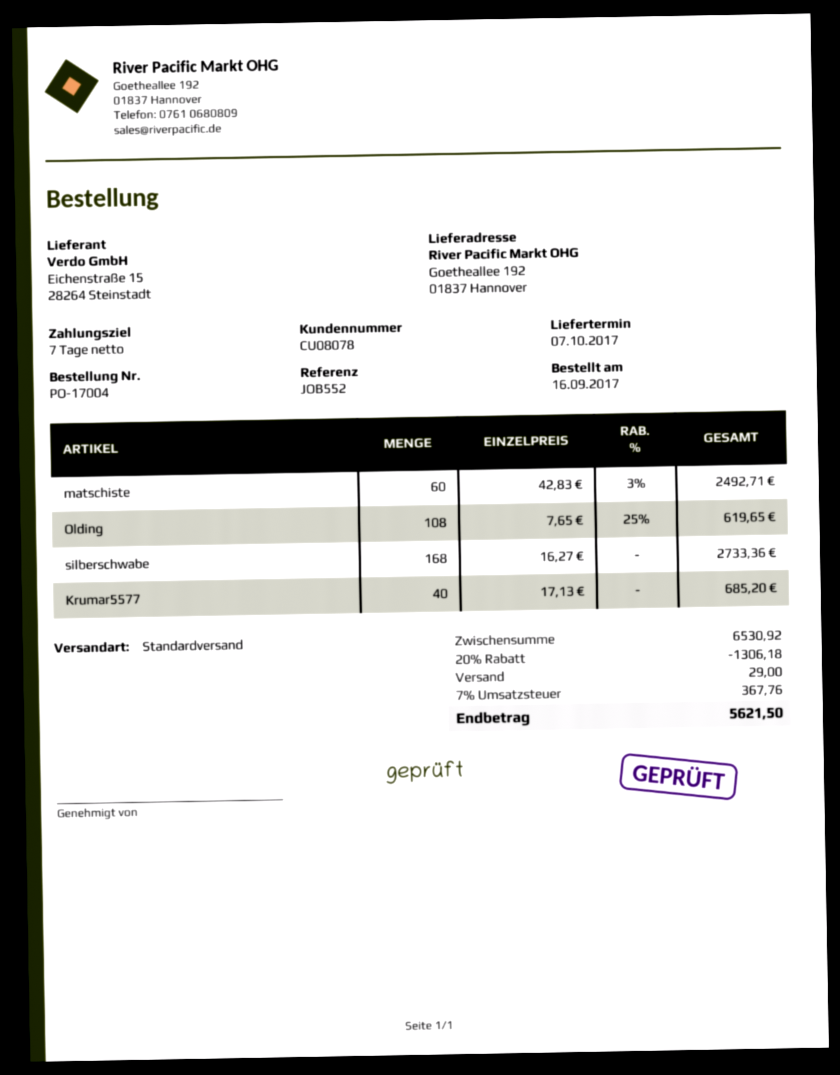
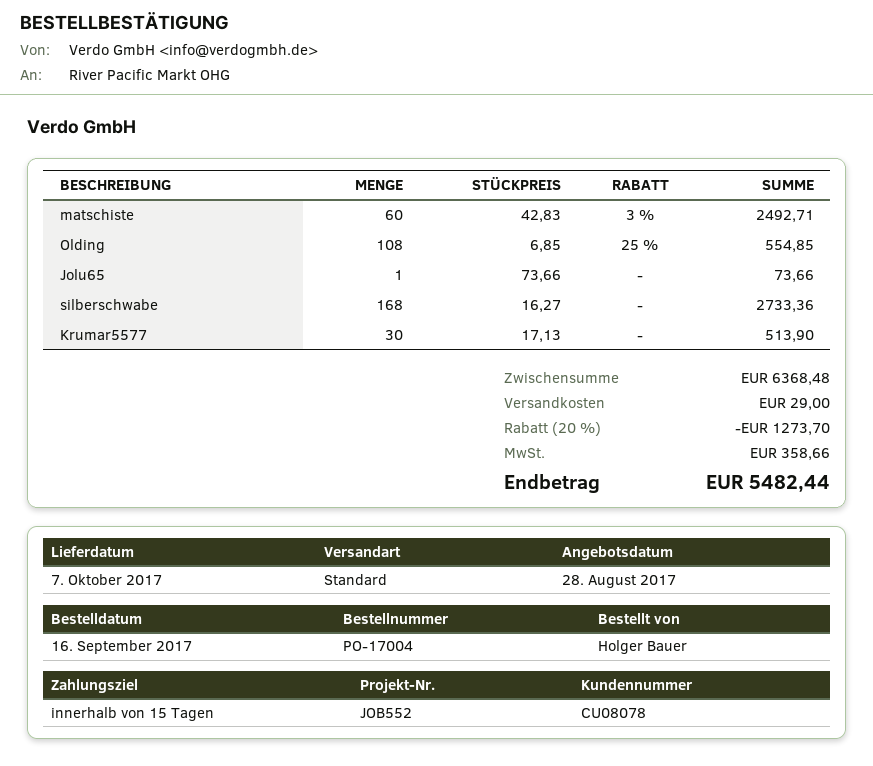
payment terms: 7 days -> 15 days
Olding: 108 x 7.65 - 25% = 619.65 -> 108 x 6.85 - 25% = 554.85
Krumar5577: 40 x 17.13 = 685.20 -> 30 x 17.13 = 513.90
Jolu65: none -> 1 x 73.66 = 73.66
subtotal: 6530.92 -> 6368.48
discount: 20% = 1306.18 -> 20% = 1273.70
tax: 367.76 -> 358.66
total: 5621.50 -> 5482.44

